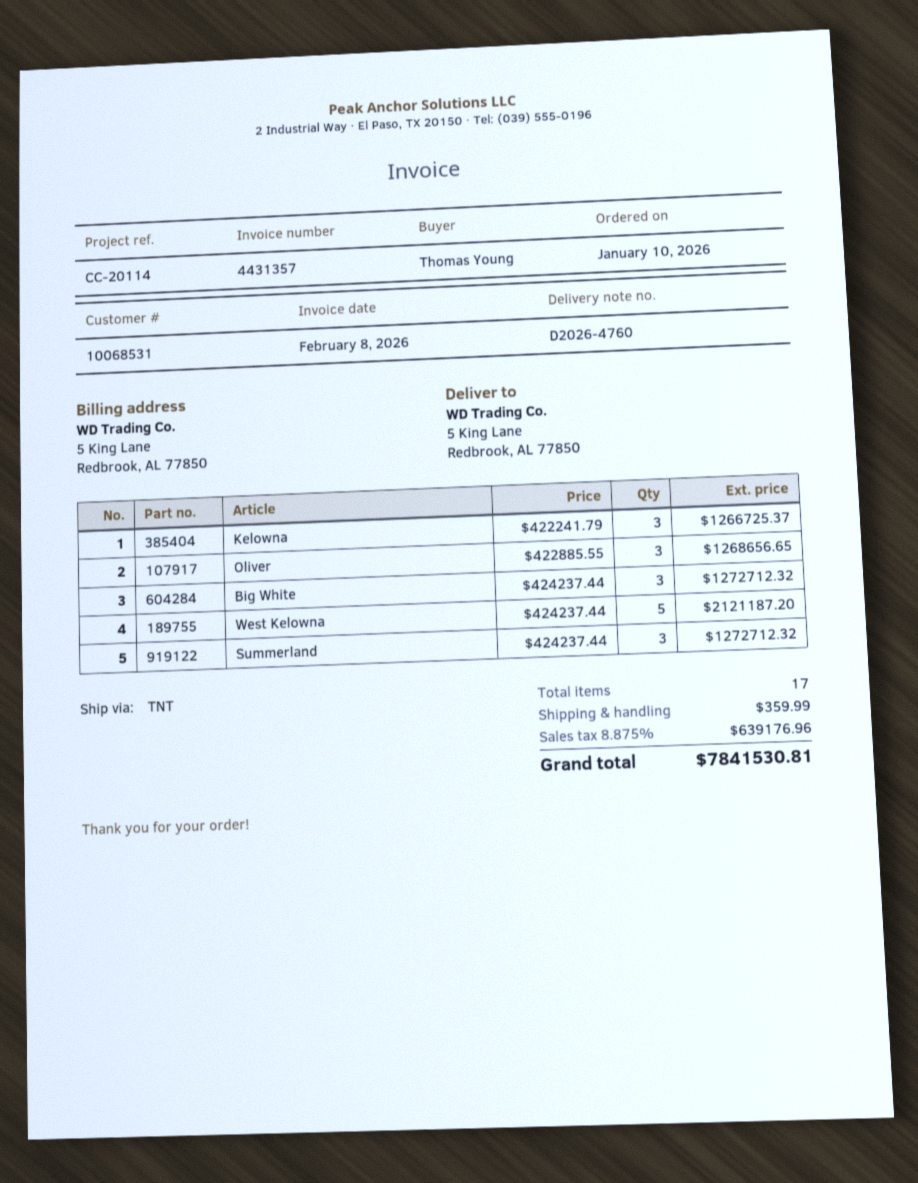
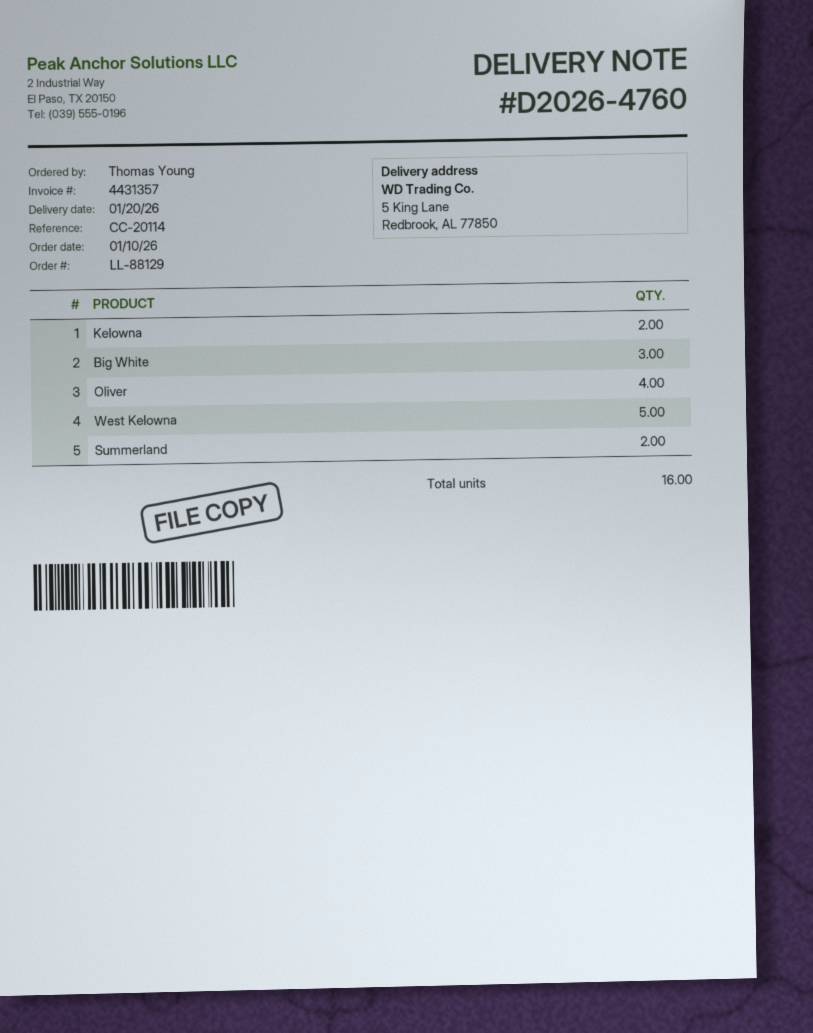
Kelowna: 3 -> 2
Oliver: 3 -> 4
Summerland: 3 -> 2
total quantity: 17 -> 16

